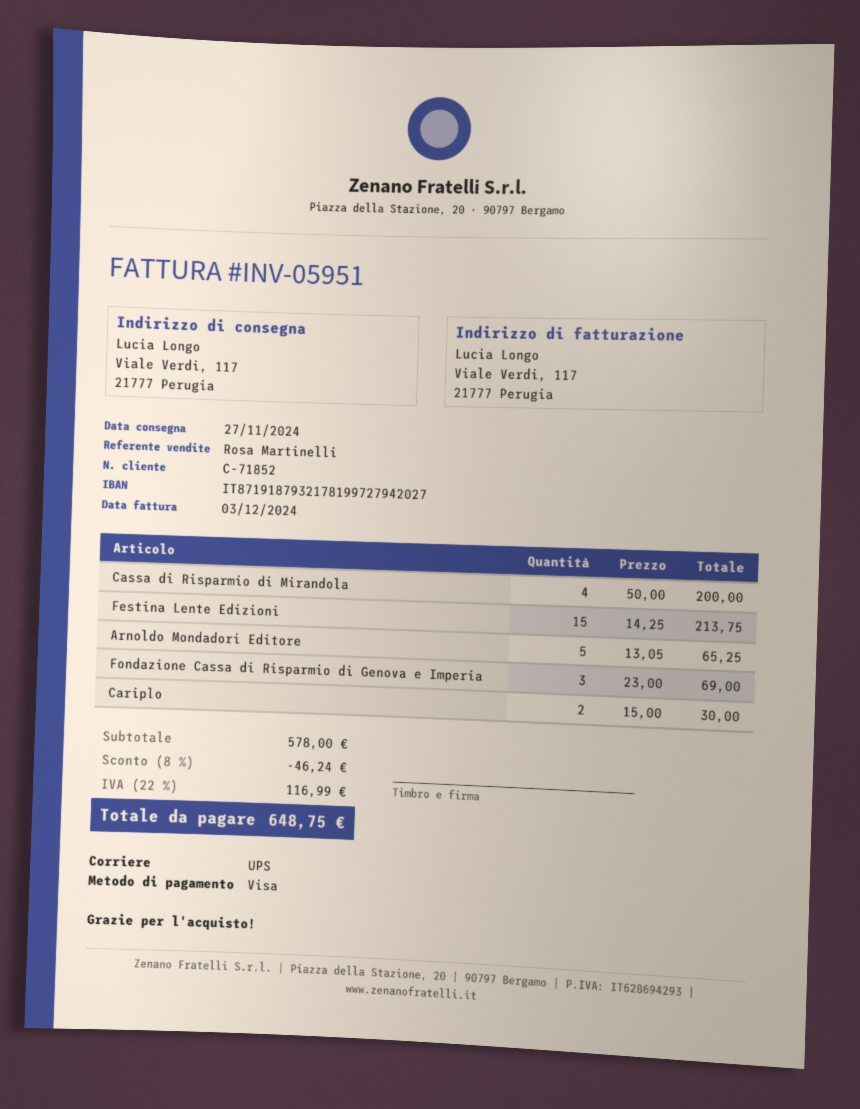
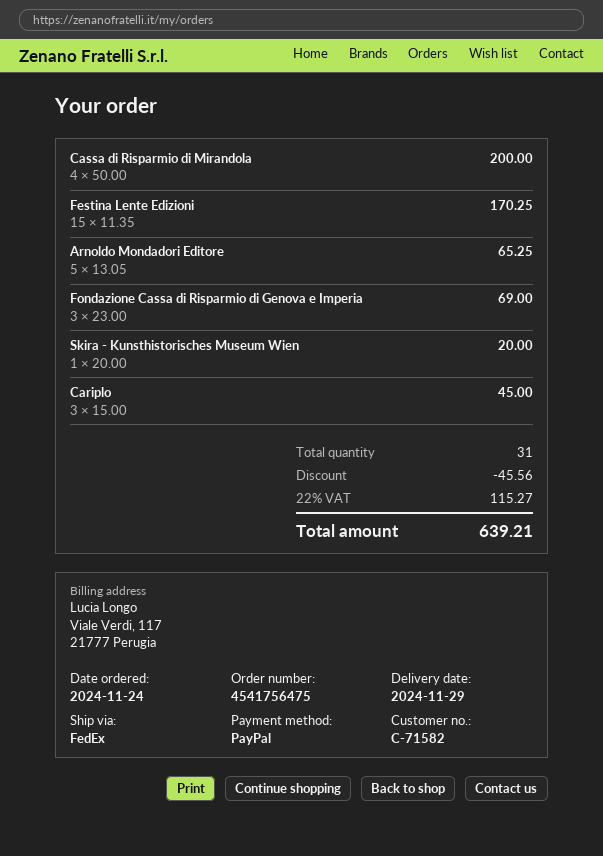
delivery date: 2024-11-27 -> 2024-11-29
customer number: C-71852 -> C-71582
payment method: Visa -> PayPal
shipping method: UPS -> FedEx
Festina Lente Edizioni: 15 x 14.25 = 213.75 -> 15 x 11.35 = 170.25
Cariplo: 2 x 15.00 = 30.00 -> 3 x 15.00 = 45.00
Skira - Kunsthistorisches Museum Wien: none -> 1 x 20.00 = 20.00
discount: 46.24 -> 45.56
tax: 22% = 116.99 -> 22% = 115.27
total: 648.75 -> 639.21

